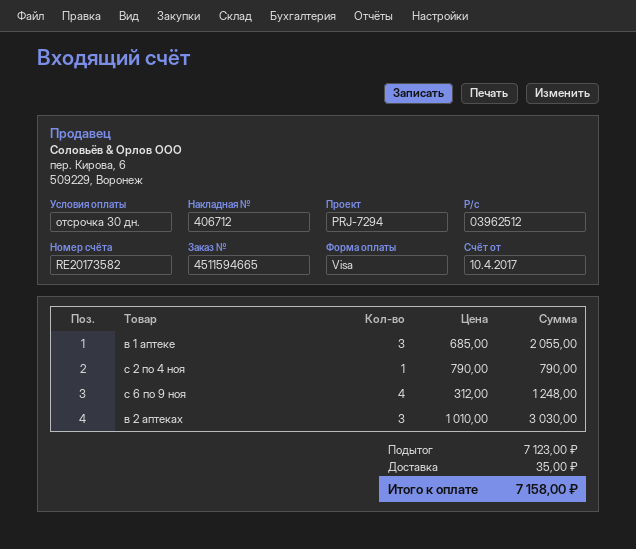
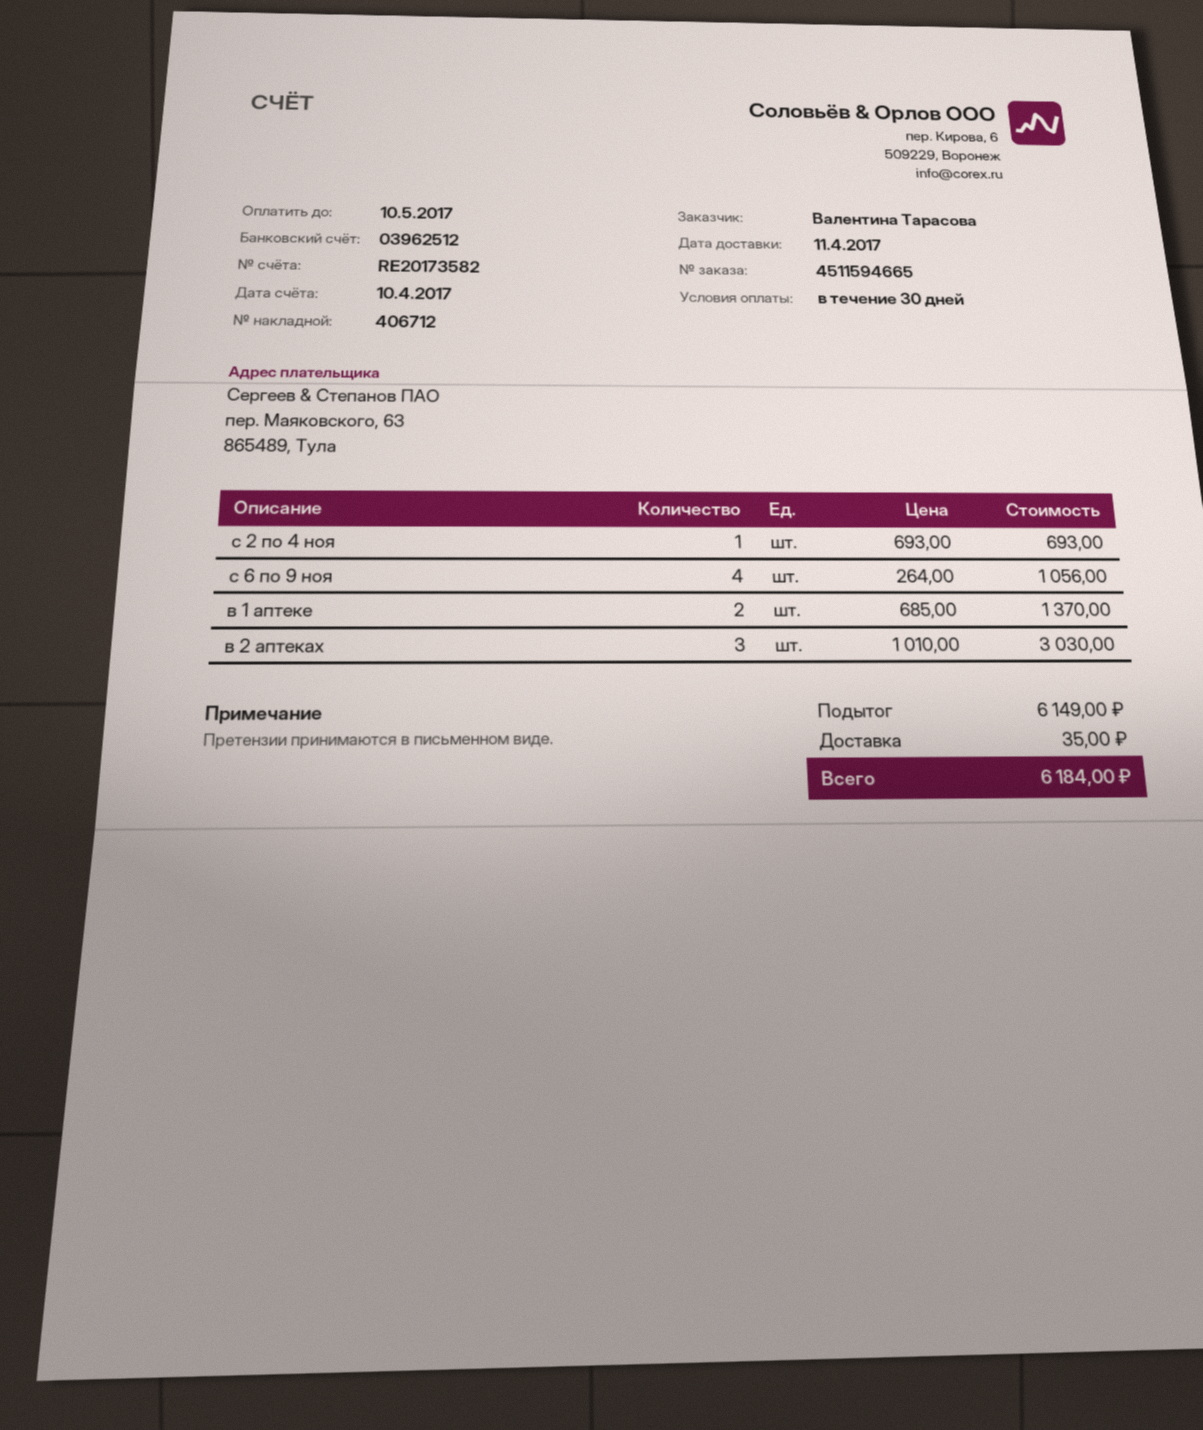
в 1 аптеке: 3 x 685.00 = 2055.00 -> 2 x 685.00 = 1370.00
с 2 по 4 ноя: 1 x 790.00 = 790.00 -> 1 x 693.00 = 693.00
с 6 по 9 ноя: 4 x 312.00 = 1248.00 -> 4 x 264.00 = 1056.00
subtotal: 7123.00 -> 6149.00
total: 7158.00 -> 6184.00

